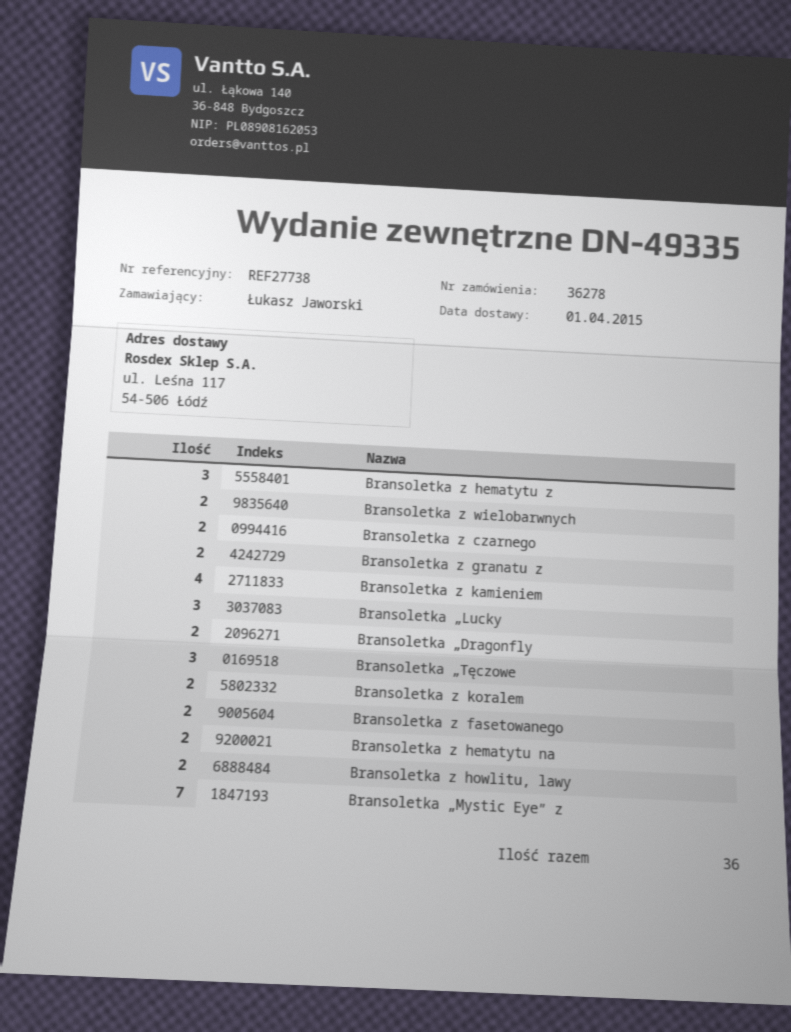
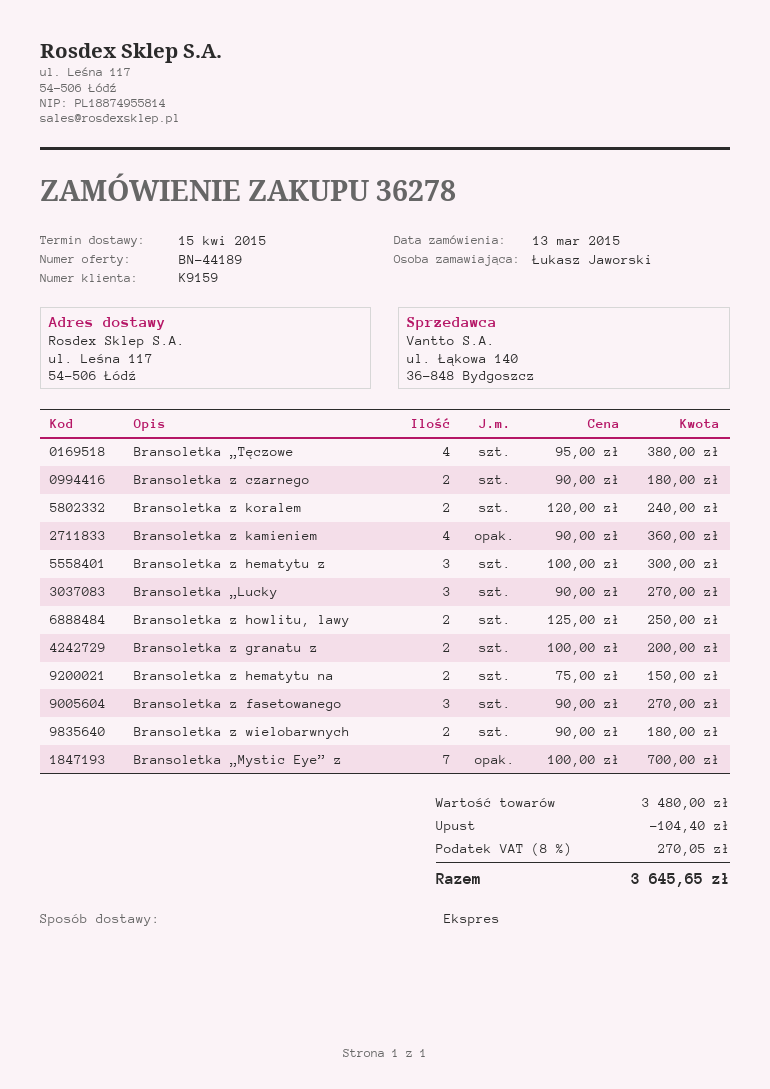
delivery date: 2015-04-01 -> 2015-04-15
Bransoletka „Dragonfly: 2 -> none
Bransoletka „Tęczowe: 3 -> 4
Bransoletka z fasetowanego: 2 -> 3

